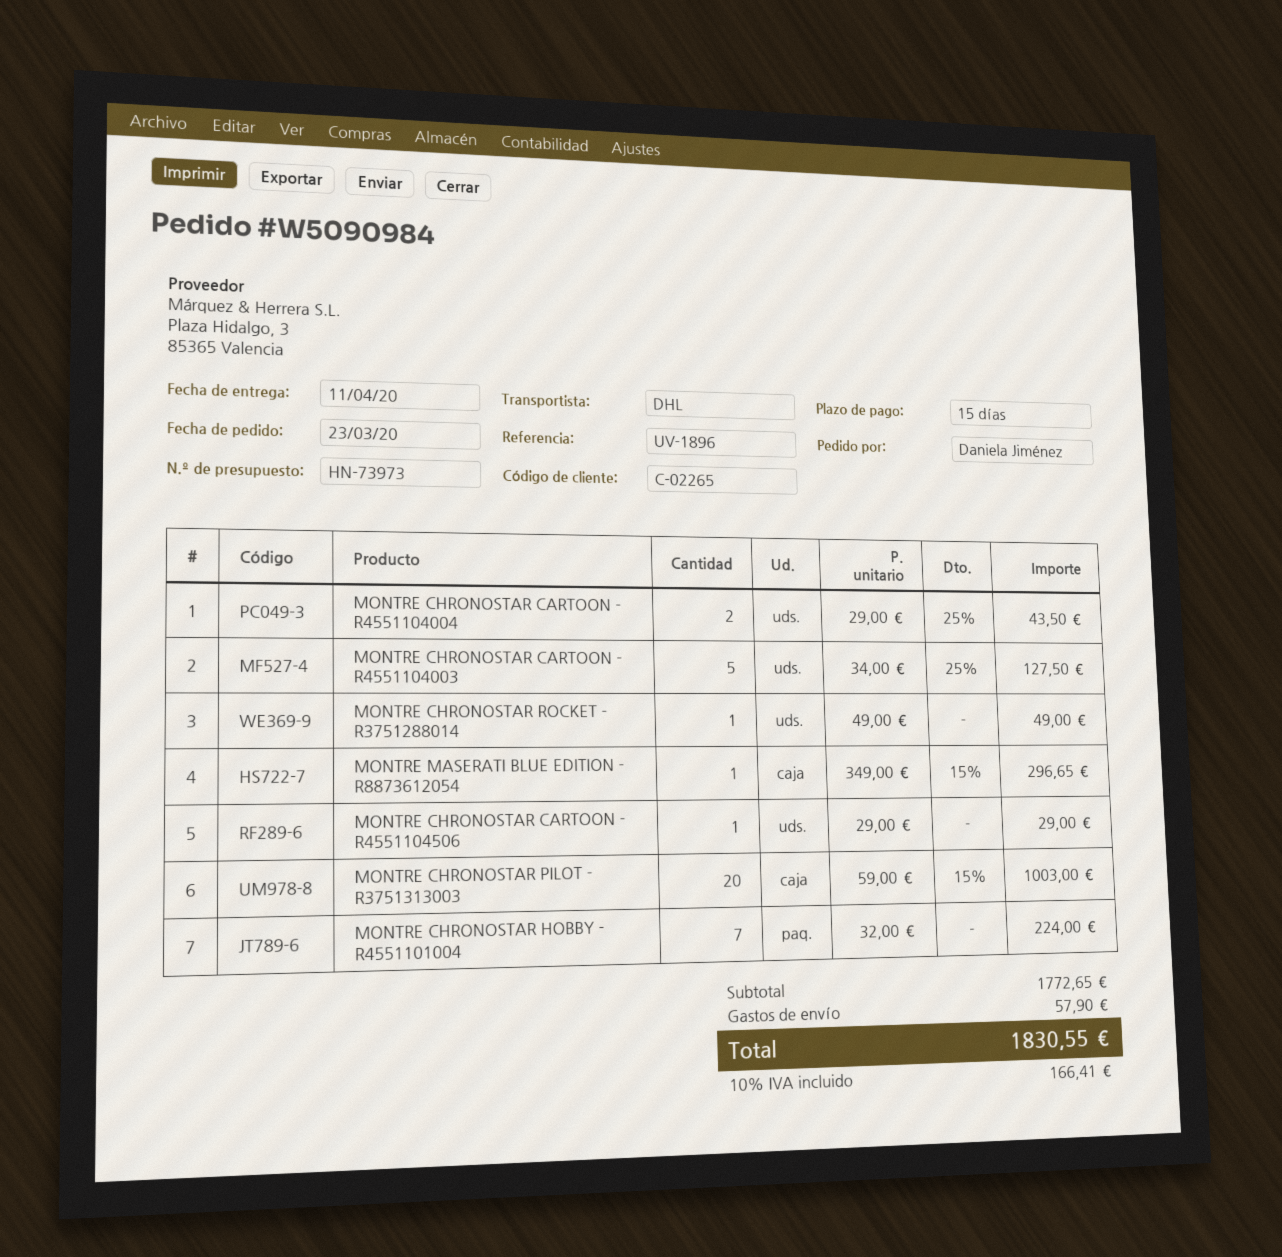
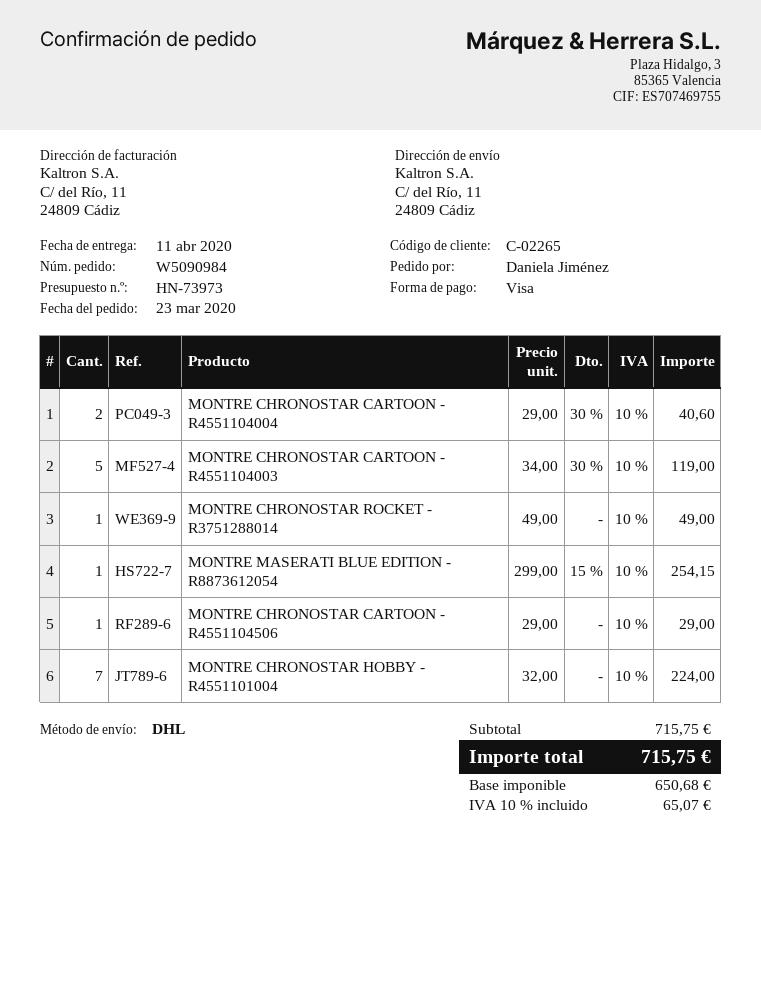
MONTRE CHRONOSTAR CARTOON - R4551104004: 2 x 29.00 - 25% = 43.50 -> 2 x 29.00 - 30% = 40.60
MONTRE CHRONOSTAR CARTOON - R4551104003: 5 x 34.00 - 25% = 127.50 -> 5 x 34.00 - 30% = 119.00
MONTRE MASERATI BLUE EDITION - R8873612054: 1 x 349.00 - 15% = 296.65 -> 1 x 299.00 - 15% = 254.15
MONTRE CHRONOSTAR PILOT - R3751313003: 20 x 59.00 - 15% = 1003.00 -> none
subtotal: 1772.65 -> 715.75
shipping: 57.90 -> none
tax: 10% = 166.41 -> 10% = 65.07
total: 1830.55 -> 715.75

